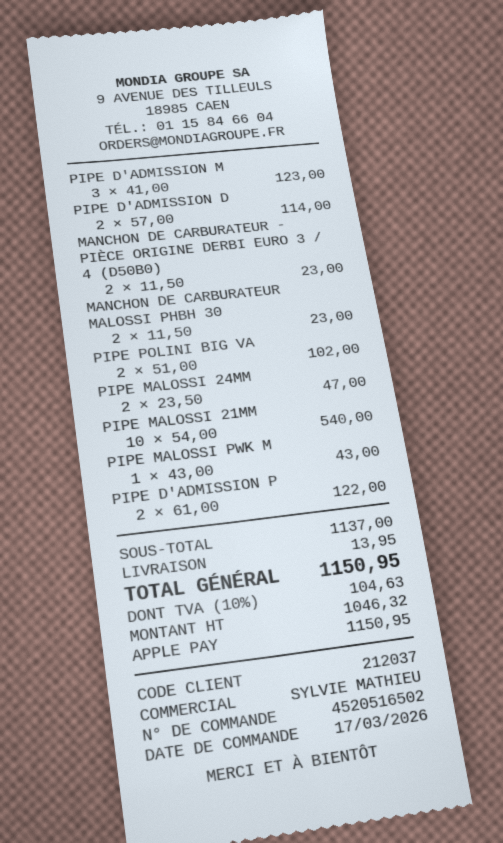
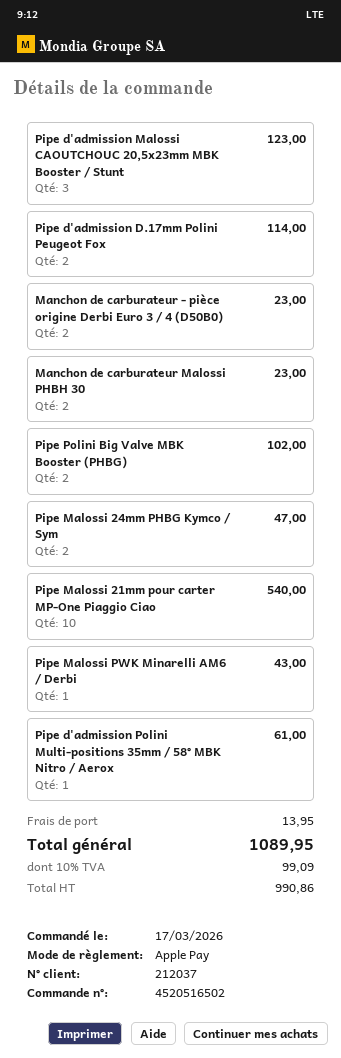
PIPE D'ADMISSION P: 2 for 122.00 -> 1 for 61.00
net: 1046.32 -> 990.86
tax: 10% = 104.63 -> 10% = 99.09
total: 1150.95 -> 1089.95

